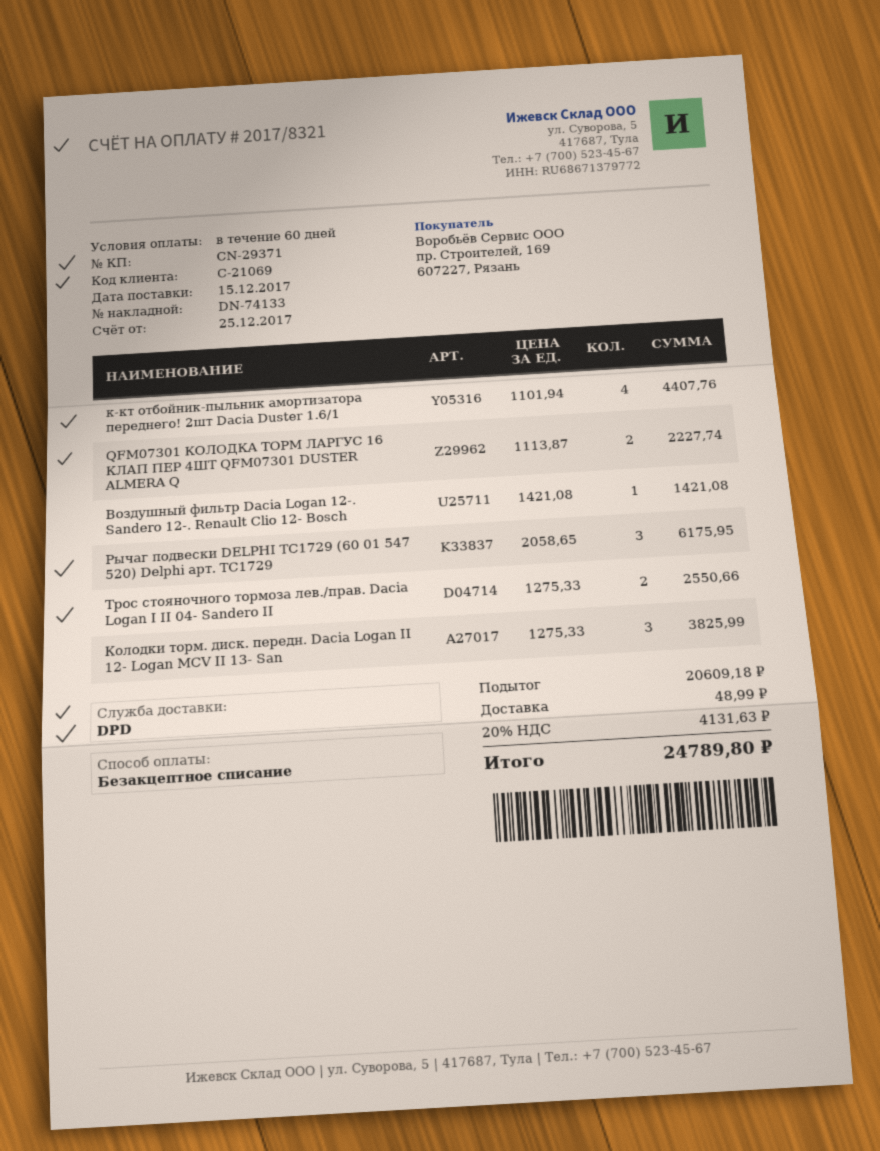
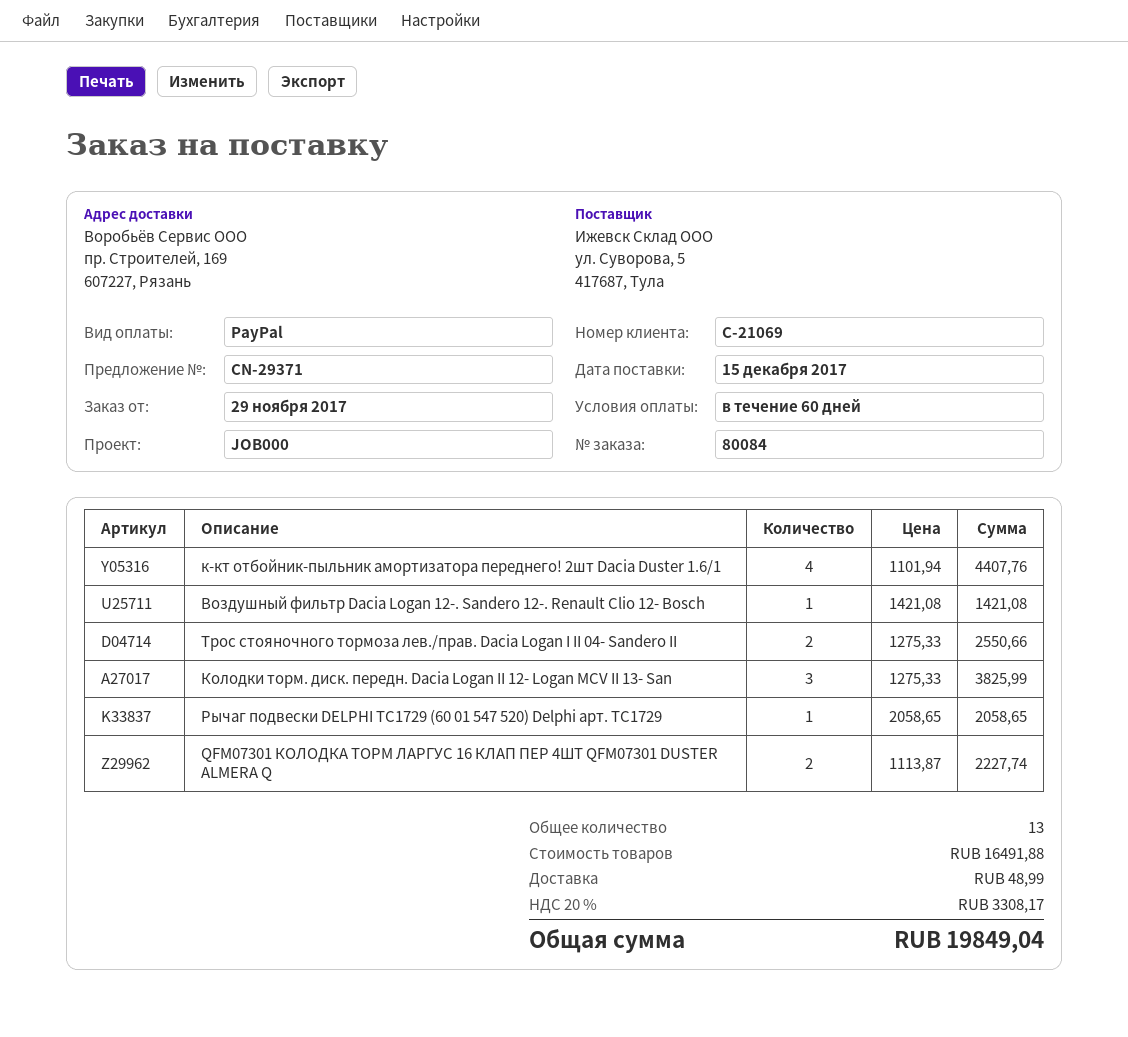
payment method: direct debit -> PayPal
Рычаг подвески DELPHI TC1729 (60 01 547 520) Delphi арт. TC1729: 3 x 2058.65 = 6175.95 -> 1 x 2058.65 = 2058.65
subtotal: 20609.18 -> 16491.88
tax: 20% = 4131.63 -> 20% = 3308.17
total: 24789.80 -> 19849.04

